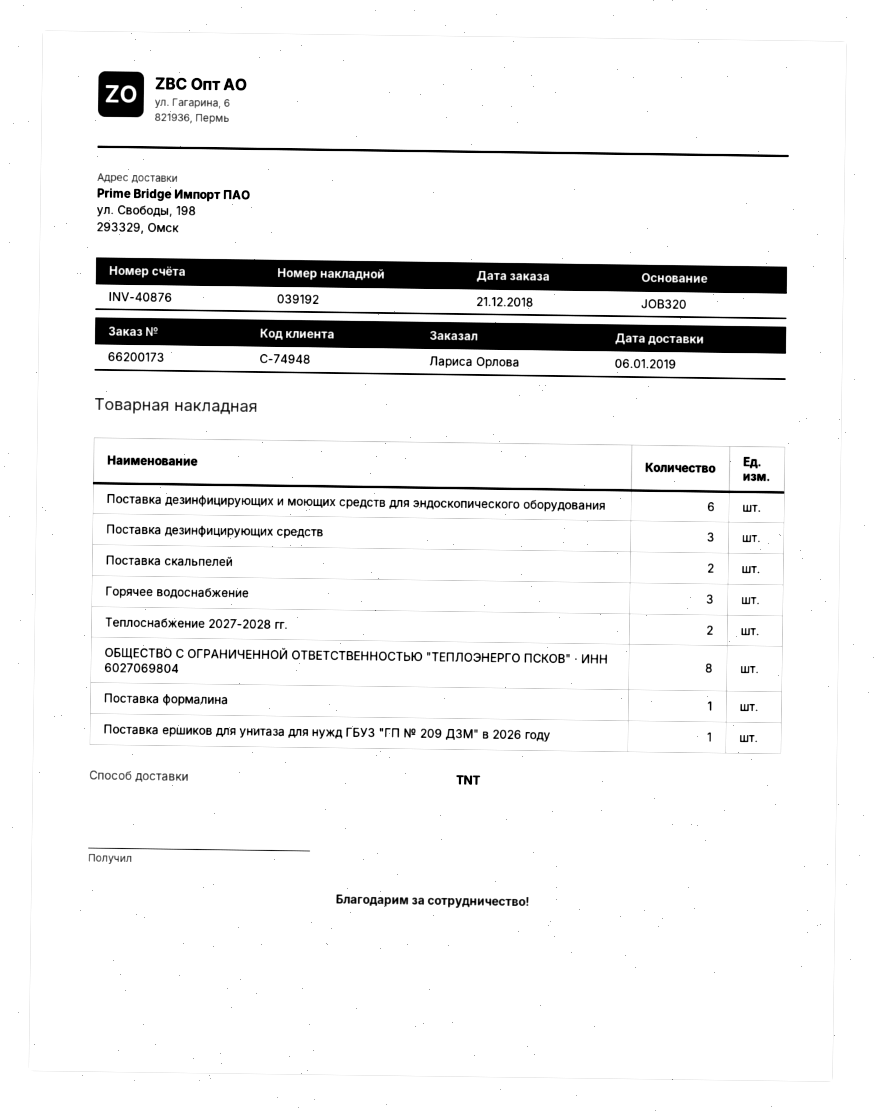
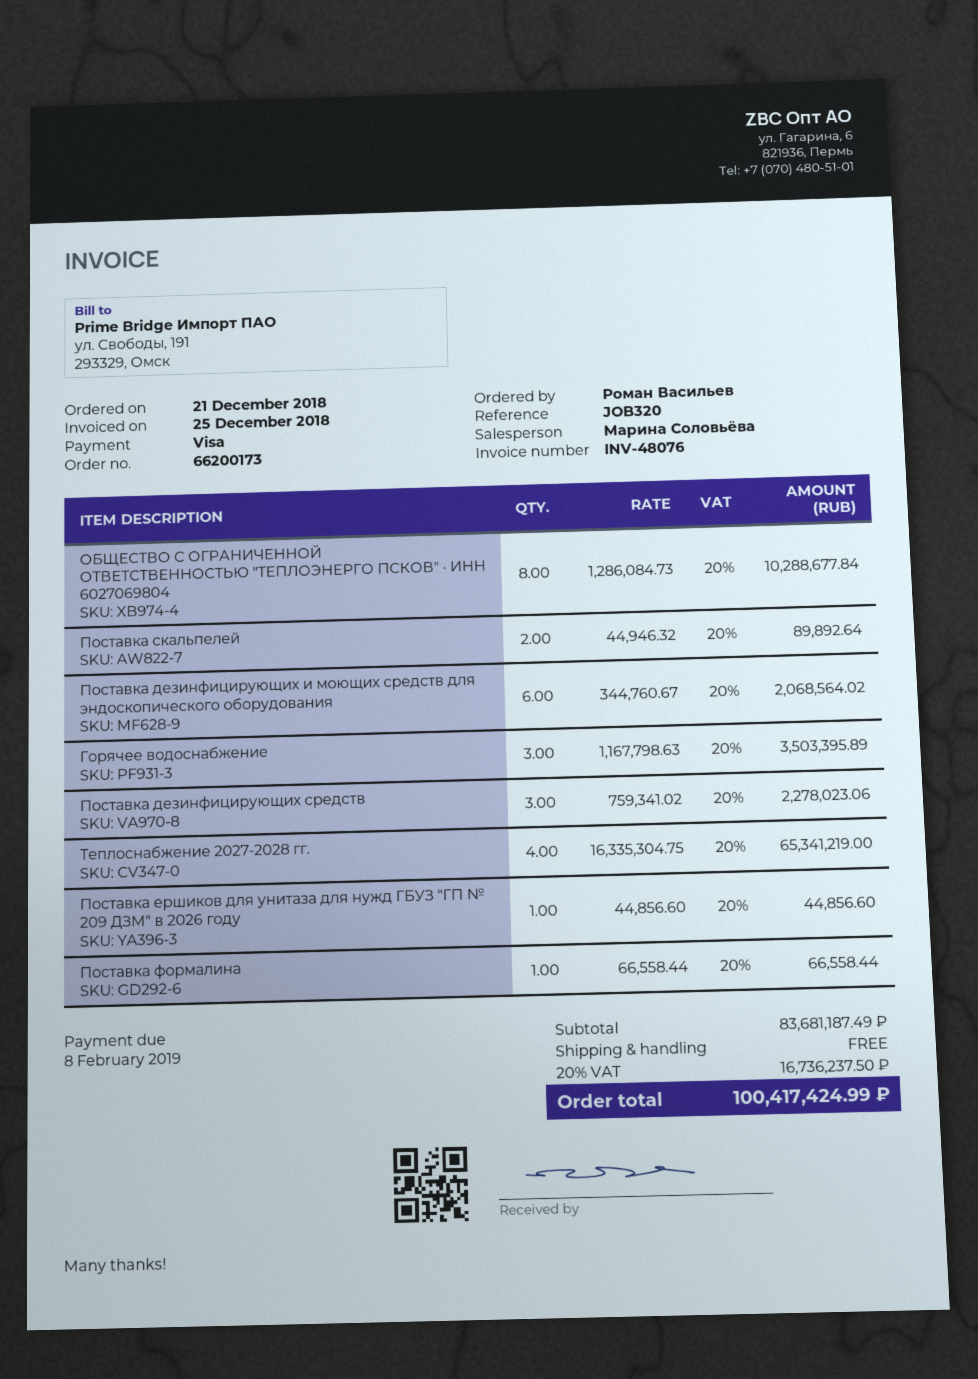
invoice number: INV-40876 -> INV-48076
ordered by: Лариса Орлова -> Роман Васильев
Теплоснабжение 2027-2028 гг.: 2 -> 4

